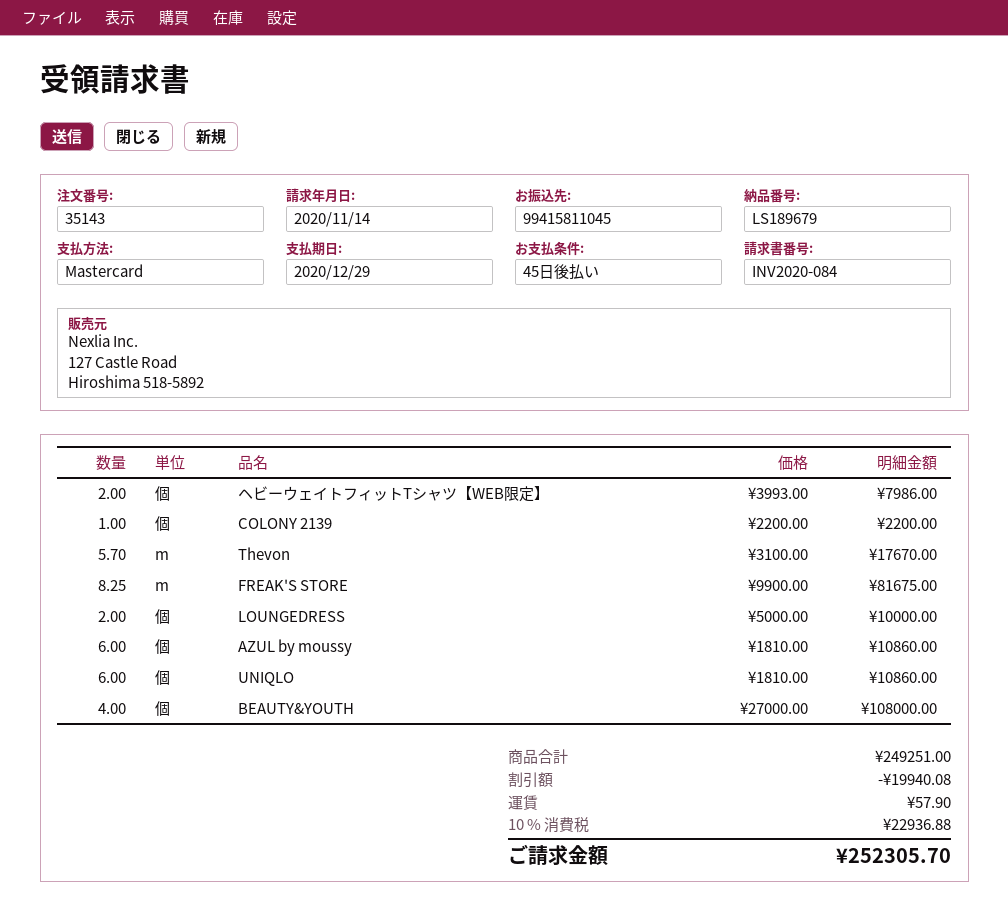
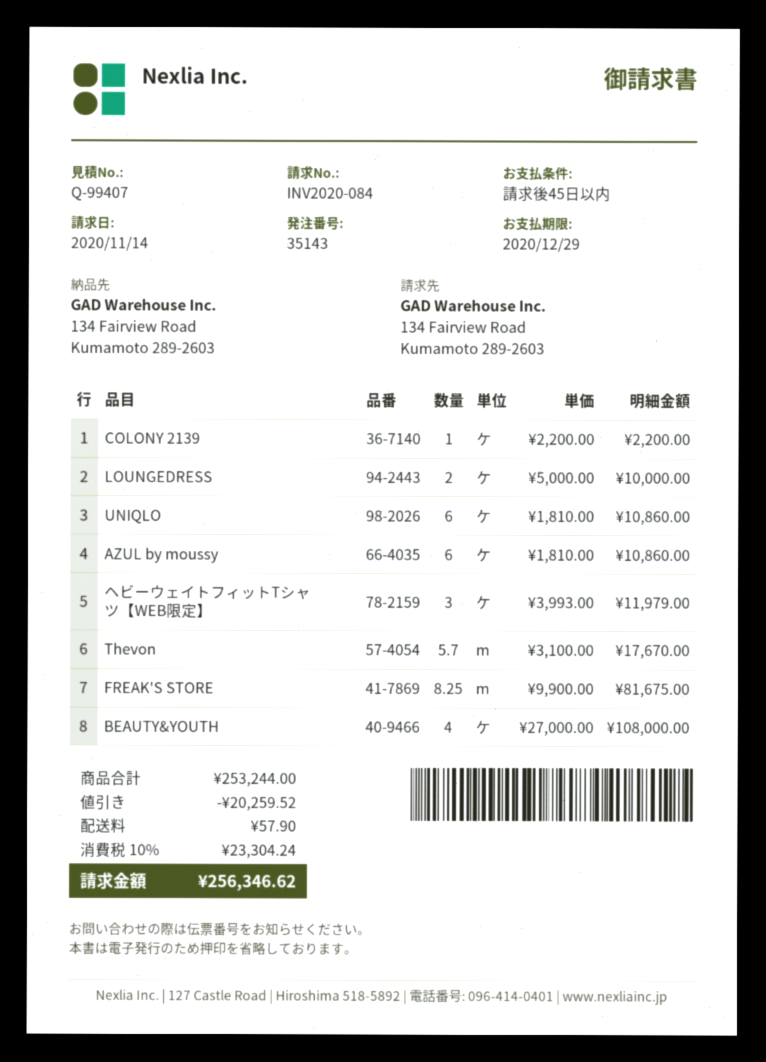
ヘビーウェイトフィットTシャツ【WEB限定】: 2 x 3993.00 = 7986.00 -> 3 x 3993.00 = 11979.00
subtotal: 249251.00 -> 253244.00
discount: 19940.08 -> 20259.52
tax: 10% = 22936.88 -> 10% = 23304.24
total: 252305.70 -> 256346.62

